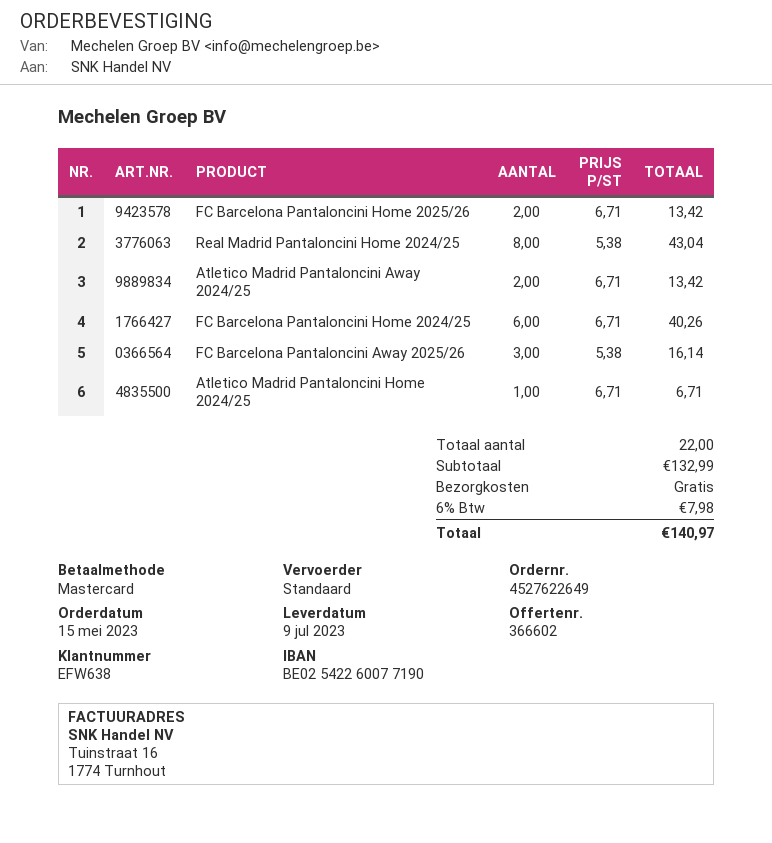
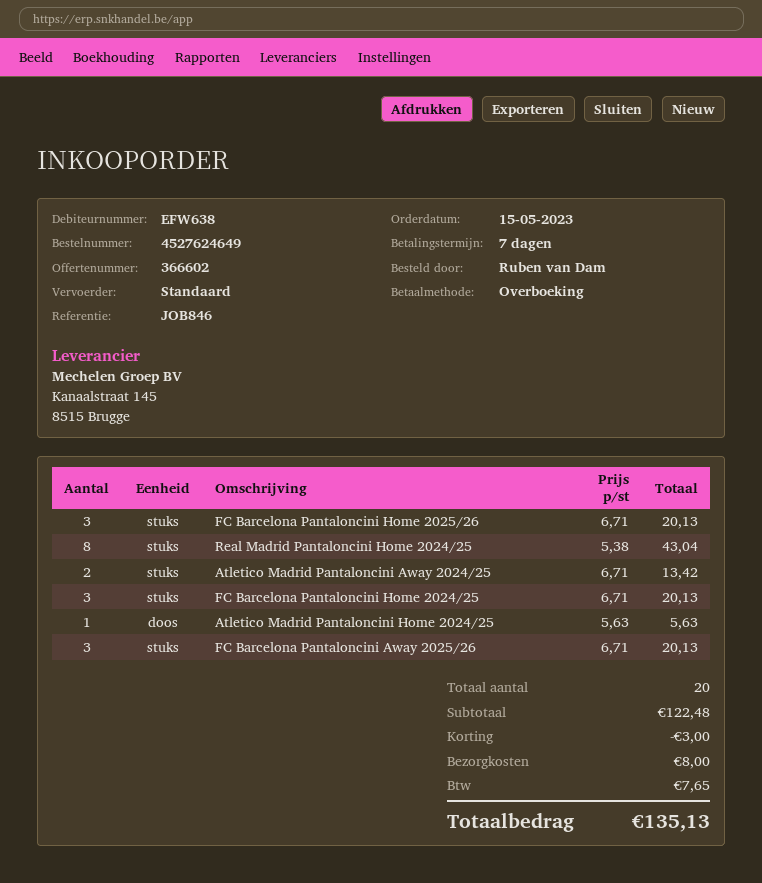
order number: 4527622649 -> 4527624649
payment method: Mastercard -> bank transfer
FC Barcelona Pantaloncini Home 2025/26: 2 x 6.71 = 13.42 -> 3 x 6.71 = 20.13
FC Barcelona Pantaloncini Home 2024/25: 6 x 6.71 = 40.26 -> 3 x 6.71 = 20.13
FC Barcelona Pantaloncini Away 2025/26: 3 x 5.38 = 16.14 -> 3 x 6.71 = 20.13
Atletico Madrid Pantaloncini Home 2024/25: 1 x 6.71 = 6.71 -> 1 x 5.63 = 5.63
total quantity: 22 -> 20
subtotal: 132.99 -> 122.48
discount: none -> 3.00
shipping: 0.00 -> 8.00
tax: 7.98 -> 7.65
total: 140.97 -> 135.13

